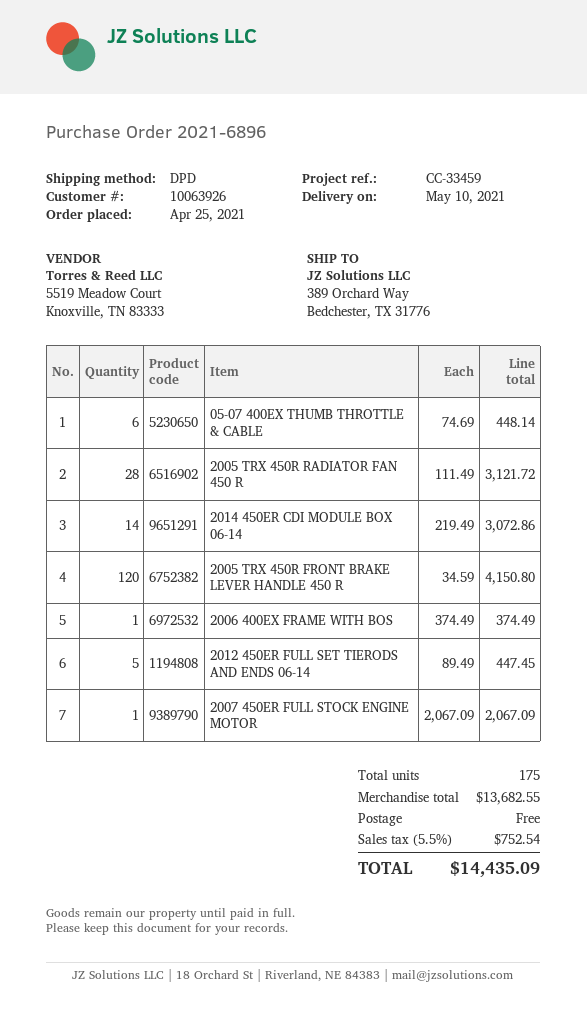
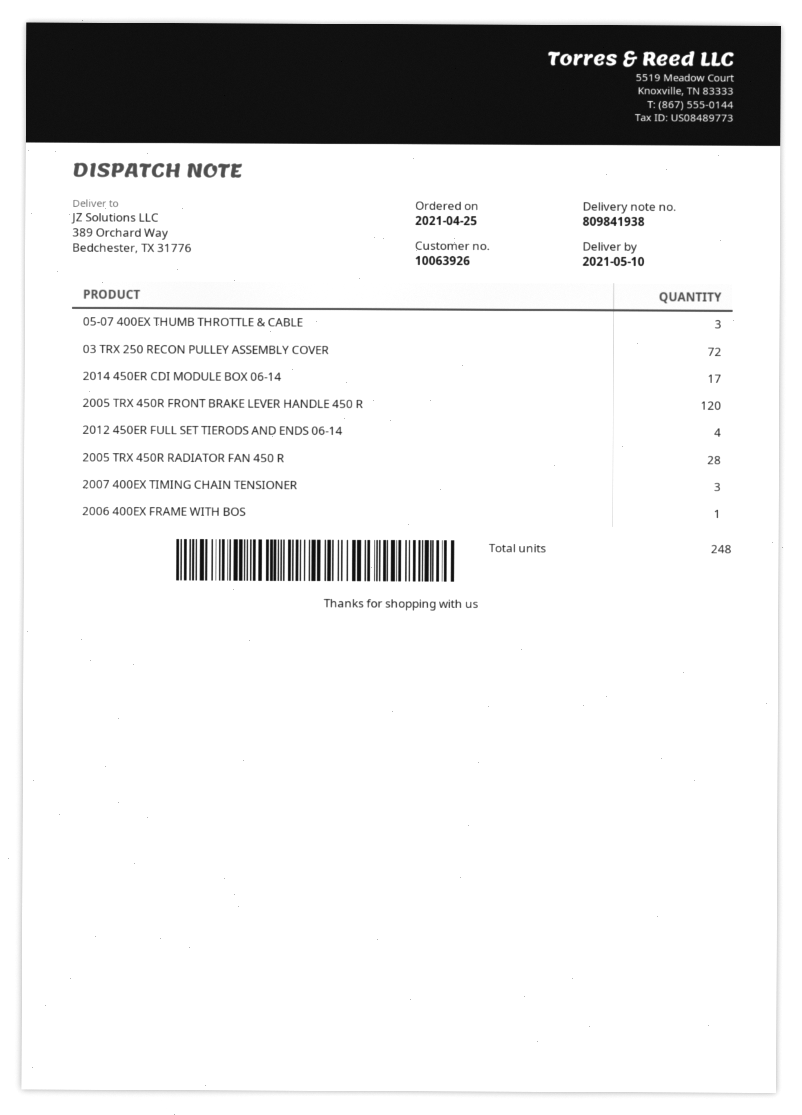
05-07 400EX THUMB THROTTLE & CABLE: 6 -> 3
2014 450ER CDI MODULE BOX 06-14: 14 -> 17
2012 450ER FULL SET TIERODS AND ENDS 06-14: 5 -> 4
2007 450ER FULL STOCK ENGINE MOTOR: 1 -> none
03 TRX 250 RECON PULLEY ASSEMBLY COVER: none -> 72
2007 400EX TIMING CHAIN TENSIONER: none -> 3
total quantity: 175 -> 248

